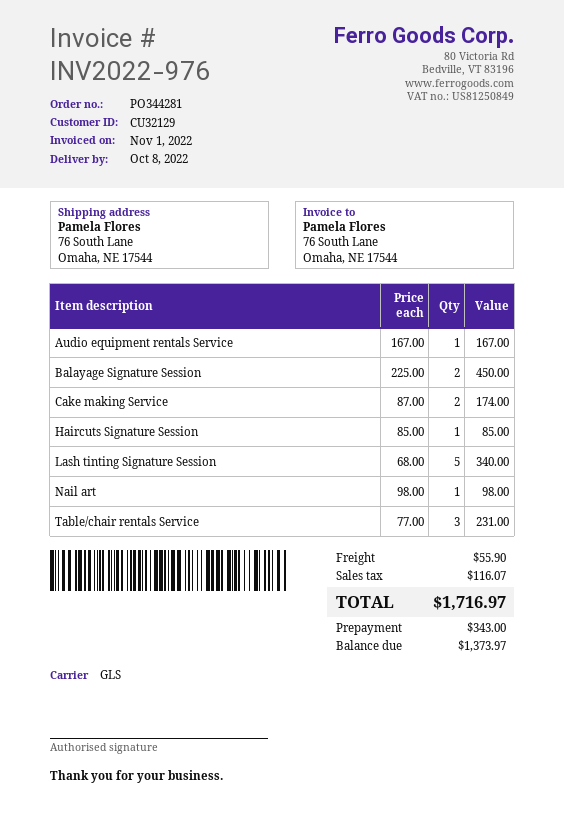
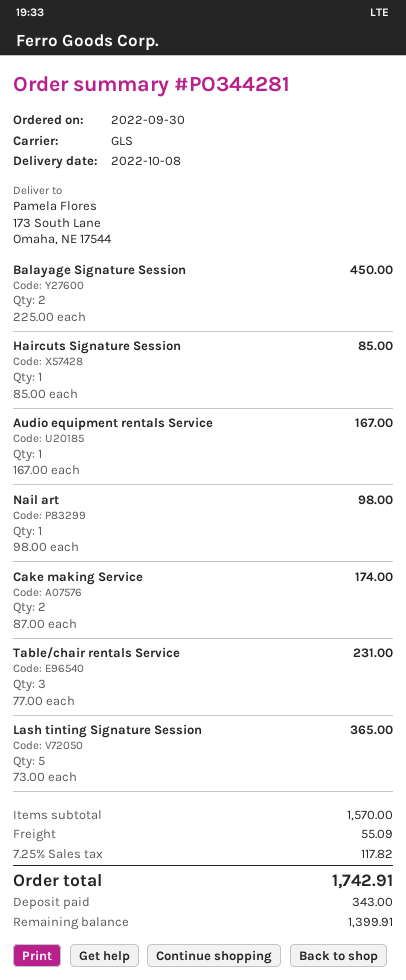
ship to: 76 South Lane, Omaha, NE 17544 -> 173 South Lane, Omaha, NE 17544
Lash tinting Signature Session: 5 x 68.00 = 340.00 -> 5 x 73.00 = 365.00
shipping: 55.90 -> 55.09
tax: 116.07 -> 117.82
total: 1716.97 -> 1742.91
balance: 1373.97 -> 1399.91

